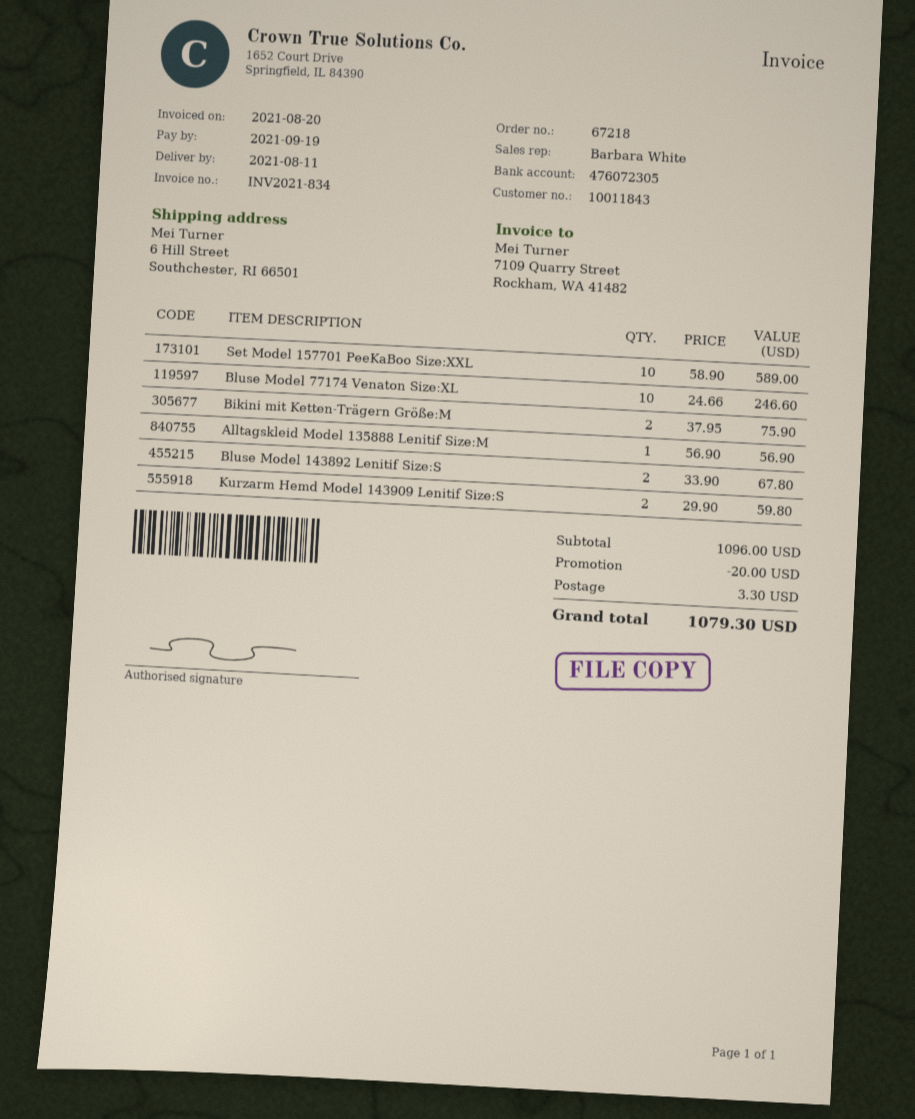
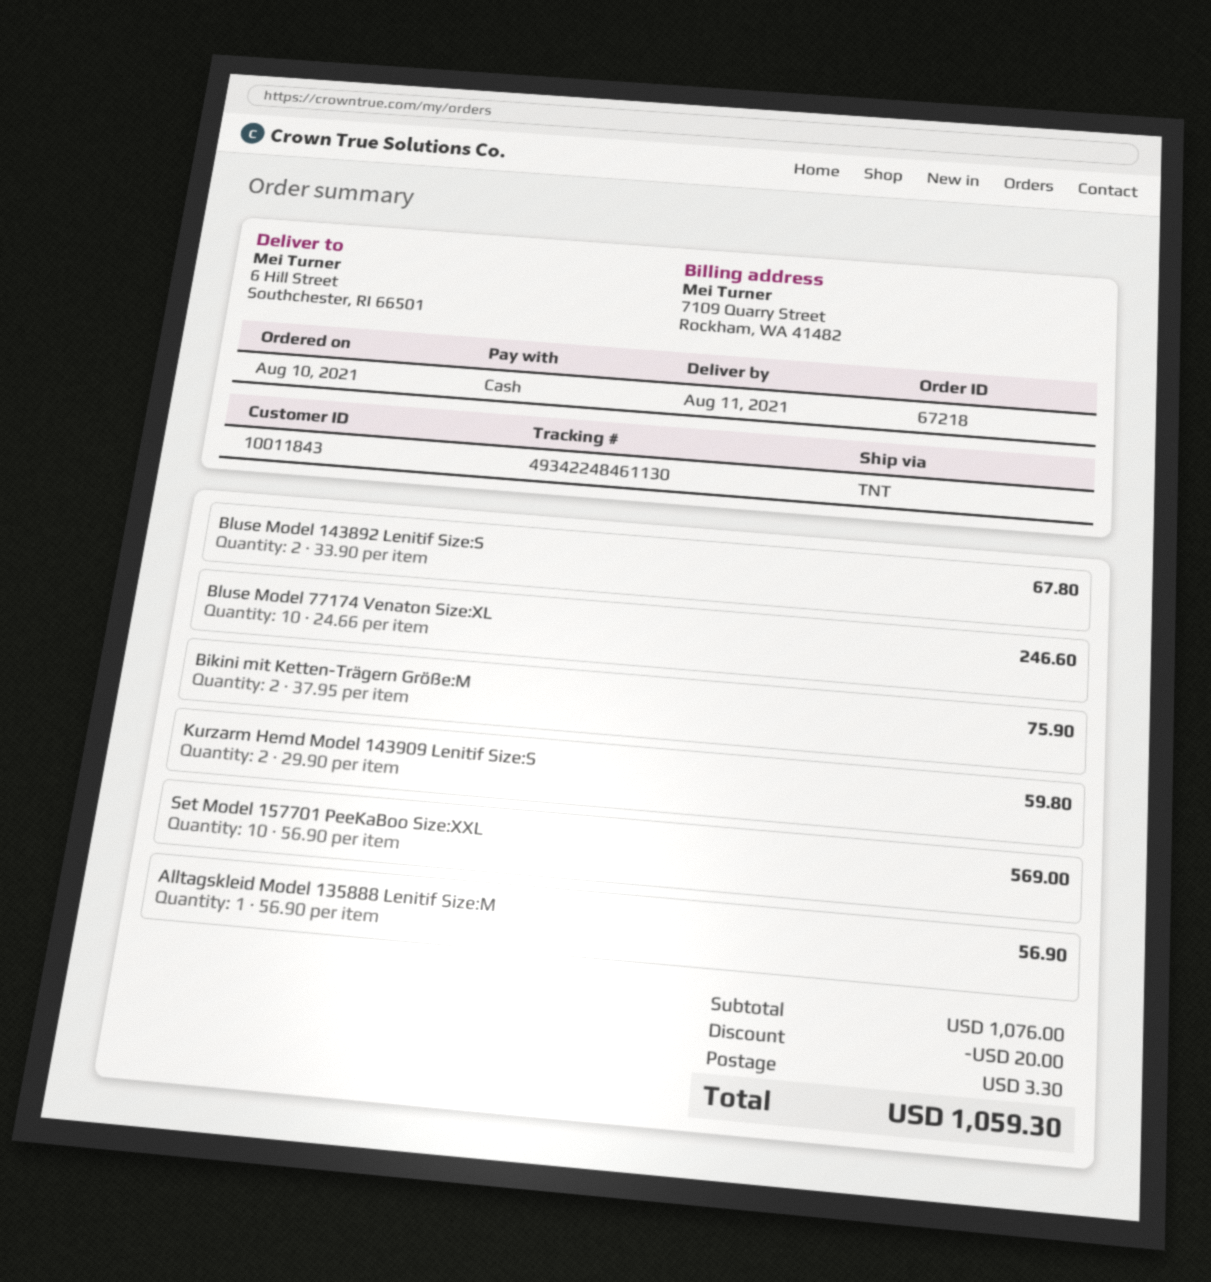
Set Model 157701 PeeKaBoo Size:XXL: 10 x 58.90 = 589.00 -> 10 x 56.90 = 569.00
subtotal: 1096.00 -> 1076.00
total: 1079.30 -> 1059.30

